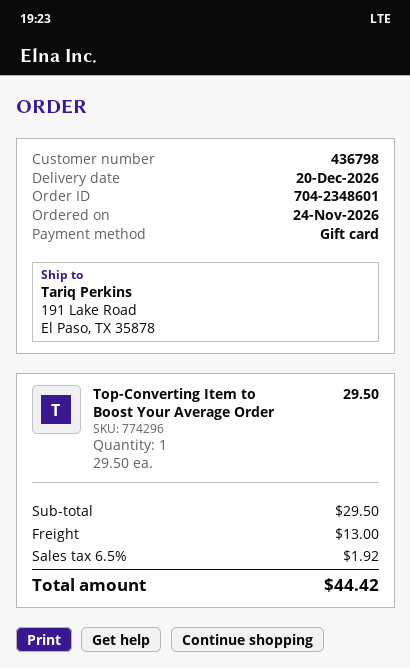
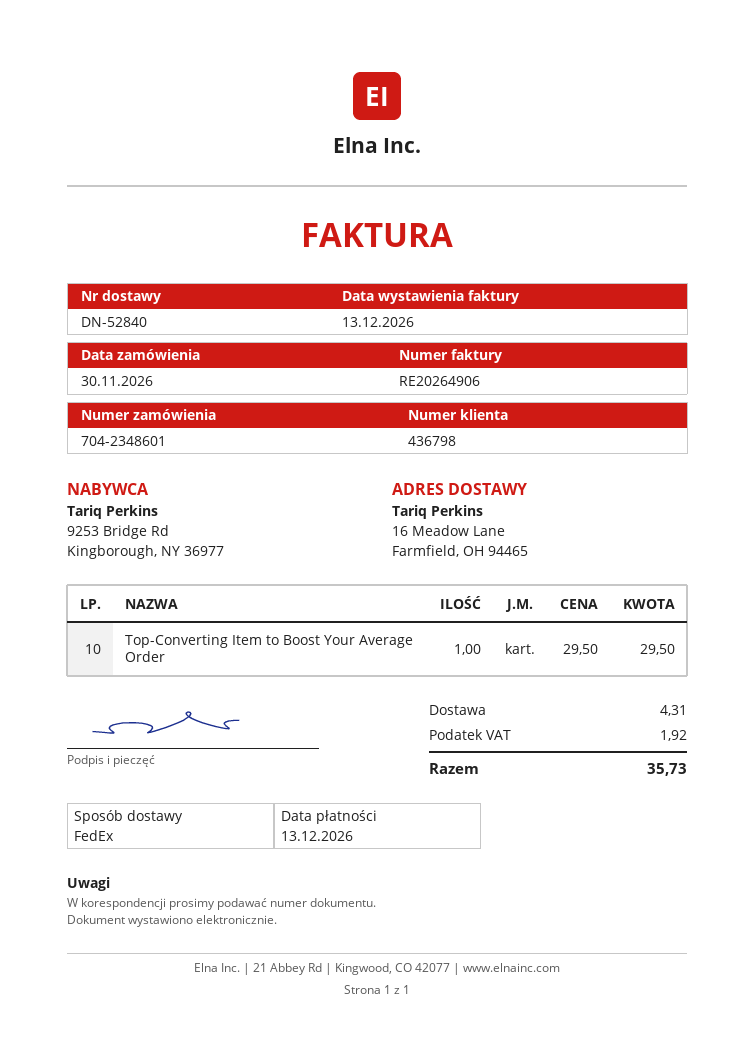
order date: 2026-11-24 -> 2026-11-30
ship to: 191 Lake Road, El Paso, TX 35878 -> 16 Meadow Lane, Farmfield, OH 94465
shipping: 13.00 -> 4.31
total: 44.42 -> 35.73

